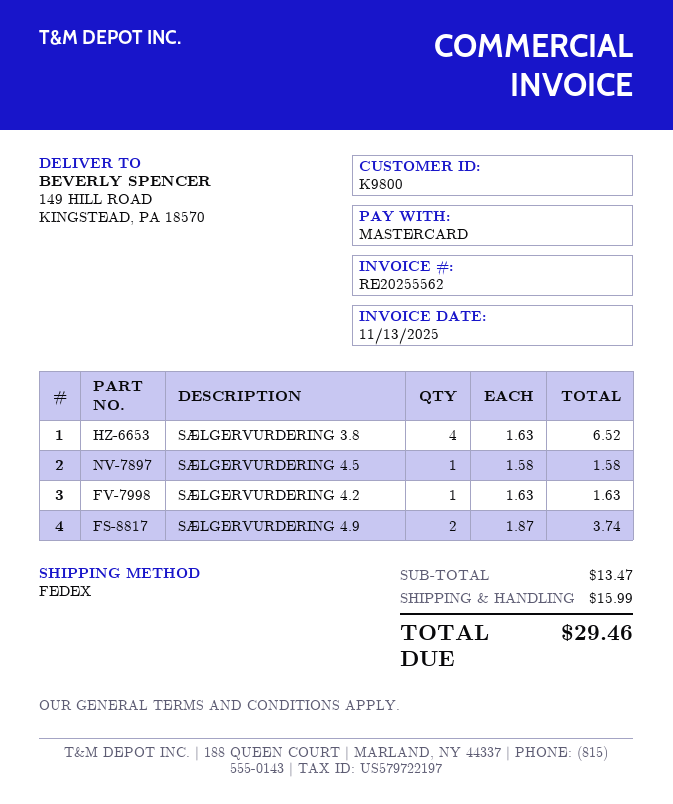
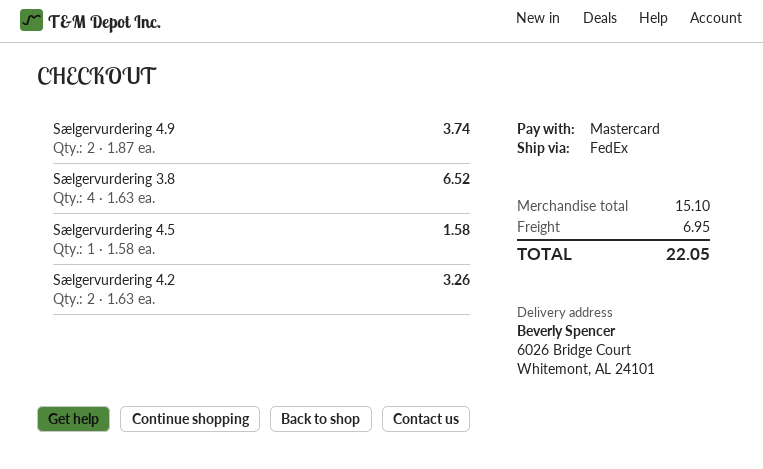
ship to: 149 HILL ROAD, KINGSTEAD, PA 18570 -> 6026 Bridge Court, Whitemont, AL 24101
SÆLGERVURDERING 4.2: 1 x 1.63 = 1.63 -> 2 x 1.63 = 3.26
subtotal: 13.47 -> 15.10
shipping: 15.99 -> 6.95
total: 29.46 -> 22.05

